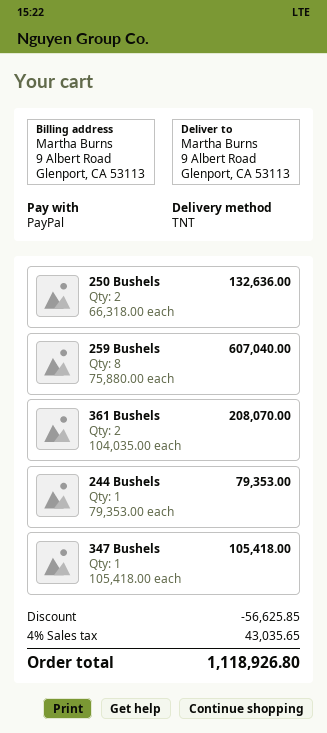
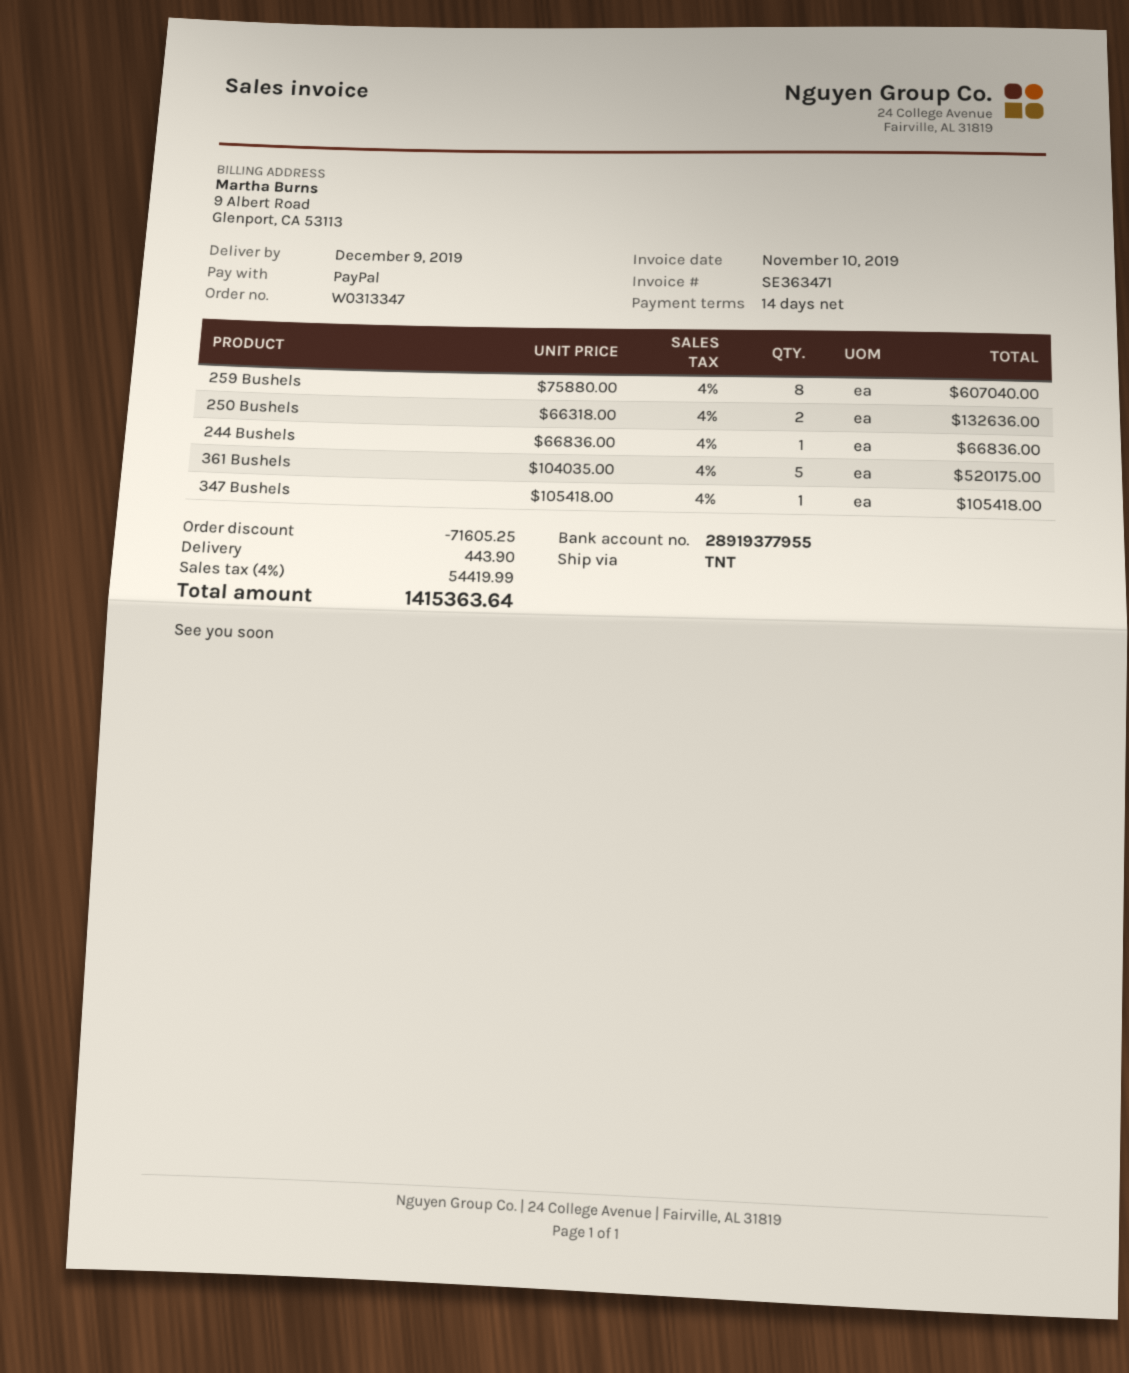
361 Bushels: 2 x 104035.00 = 208070.00 -> 5 x 104035.00 = 520175.00
244 Bushels: 1 x 79353.00 = 79353.00 -> 1 x 66836.00 = 66836.00
discount: 56625.85 -> 71605.25
shipping: none -> 443.90
tax: 4% = 43035.65 -> 4% = 54419.99
total: 1118926.80 -> 1415363.64

